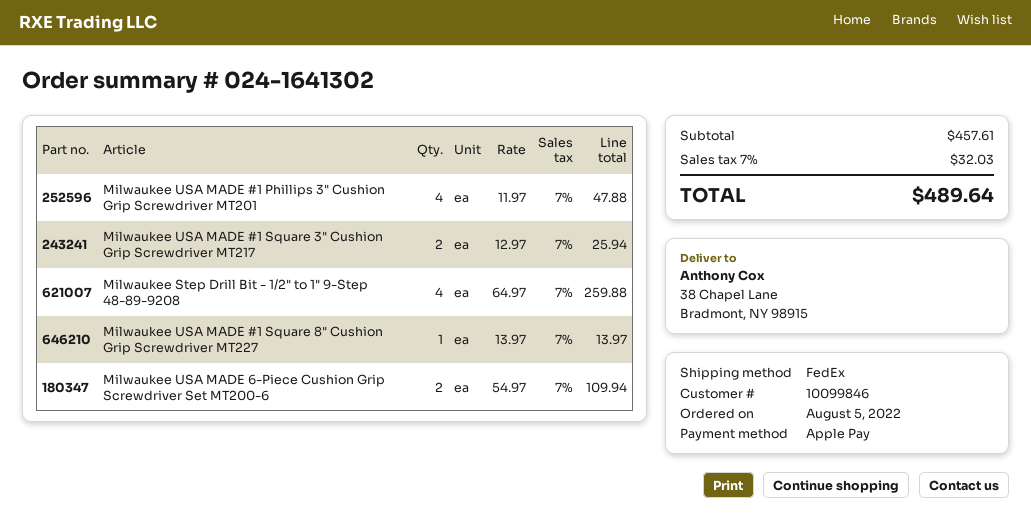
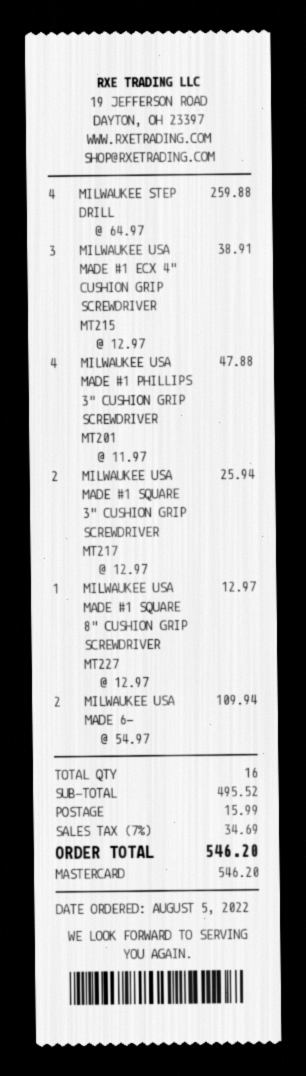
payment method: Apple Pay -> Mastercard
Milwaukee USA MADE #1 Square 8" Cushion Grip Screwdriver MT227: 1 x 13.97 = 13.97 -> 1 x 12.97 = 12.97
MILWAUKEE USA MADE #1 ECX 4" CUSHION GRIP SCREWDRIVER MT215: none -> 3 x 12.97 = 38.91
subtotal: 457.61 -> 495.52
shipping: none -> 15.99
tax: 7% = 32.03 -> 7% = 34.69
total: 489.64 -> 546.20

